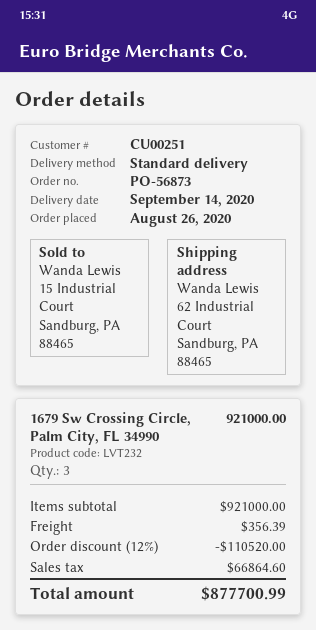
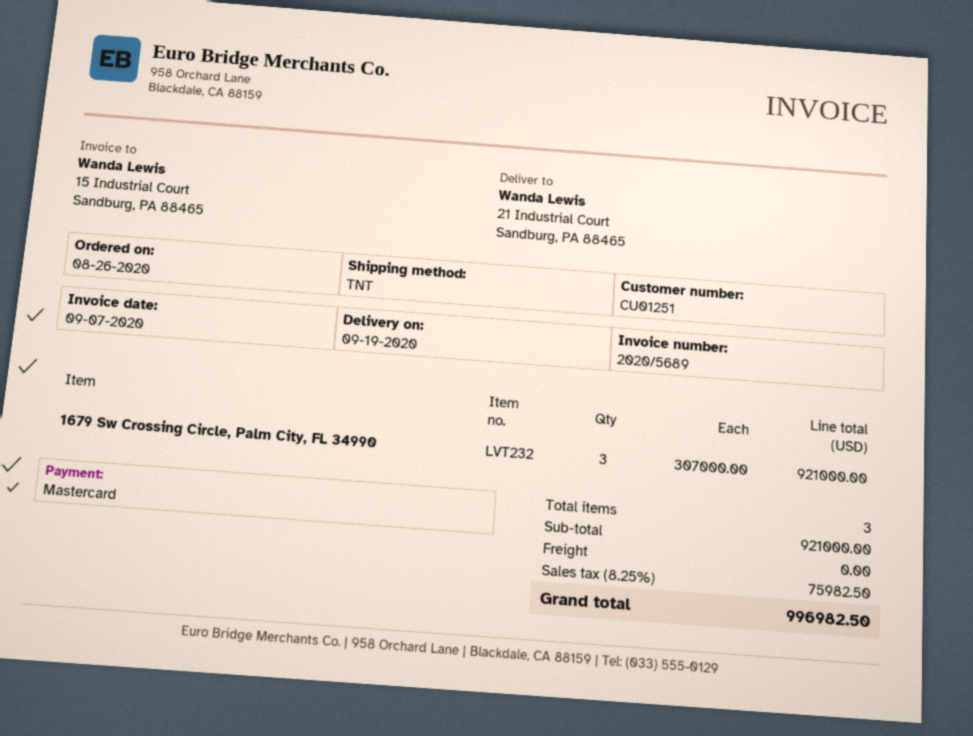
delivery date: 2020-09-14 -> 2020-09-19
customer number: CU00251 -> CU01251
shipping method: standard -> TNT
ship to: 62 Industrial Court, Sandburg, PA 88465 -> 21 Industrial Court, Sandburg, PA 88465
discount: 12% = 110520.00 -> none
shipping: 356.39 -> 0.00
tax: 66864.60 -> 75982.50
total: 877700.99 -> 996982.50

